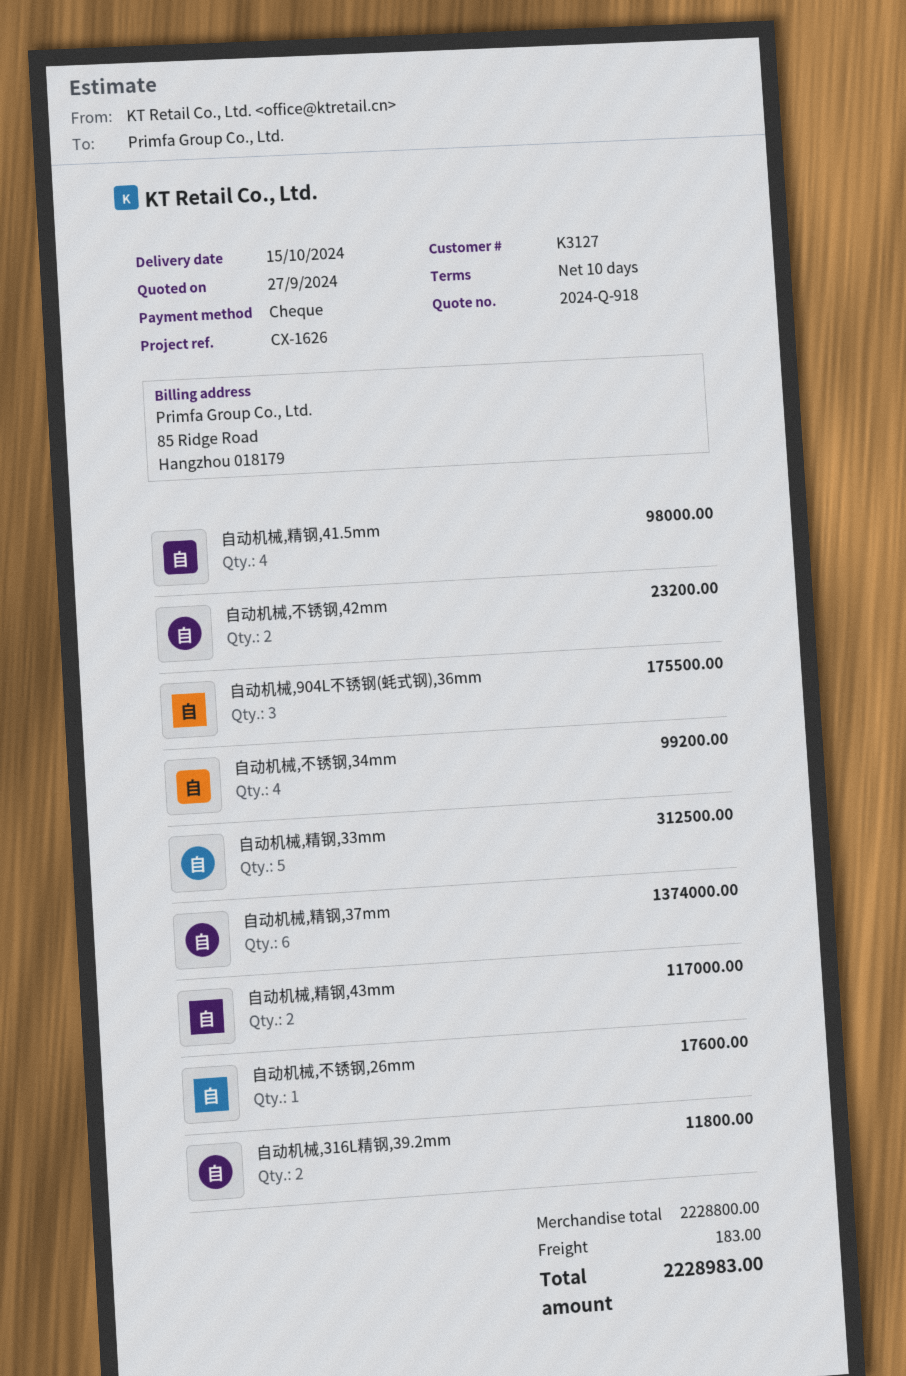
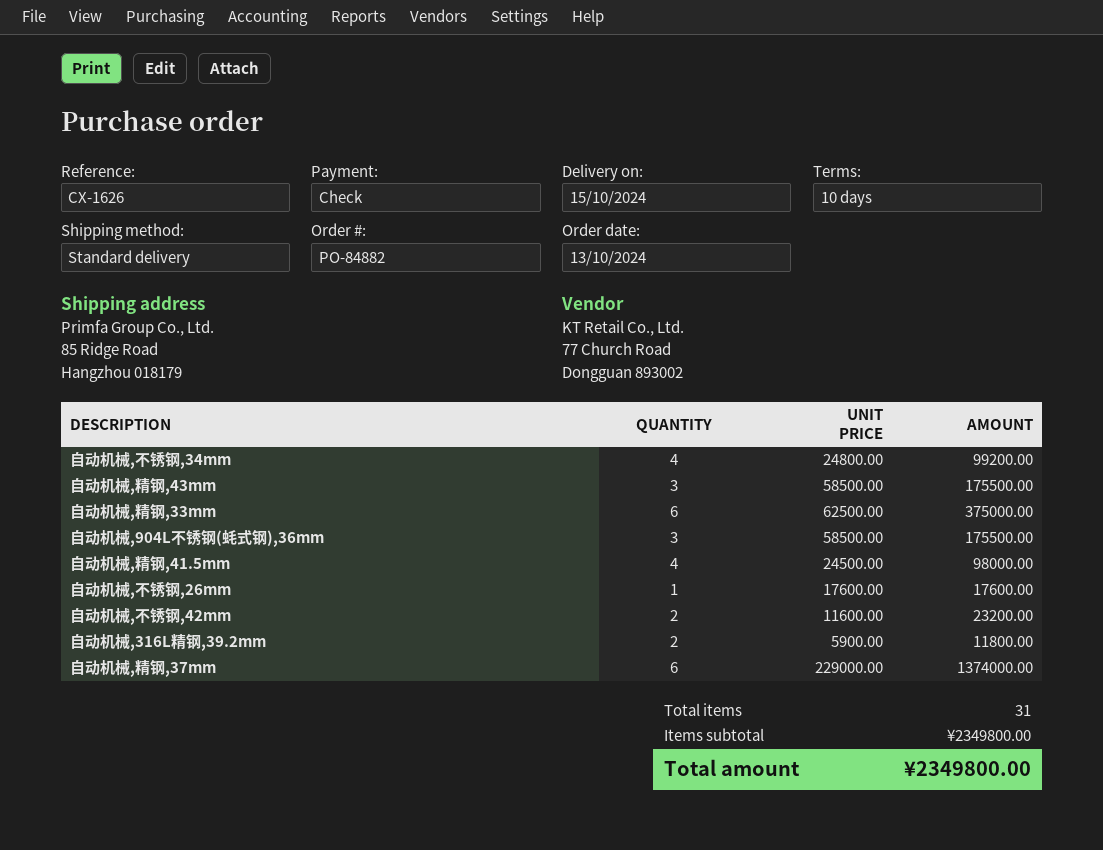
自动机械,精钢,33mm: 5 for 312500.00 -> 6 for 375000.00
自动机械,精钢,43mm: 2 for 117000.00 -> 3 for 175500.00
subtotal: 2228800.00 -> 2349800.00
shipping: 183.00 -> none
total: 2228983.00 -> 2349800.00

